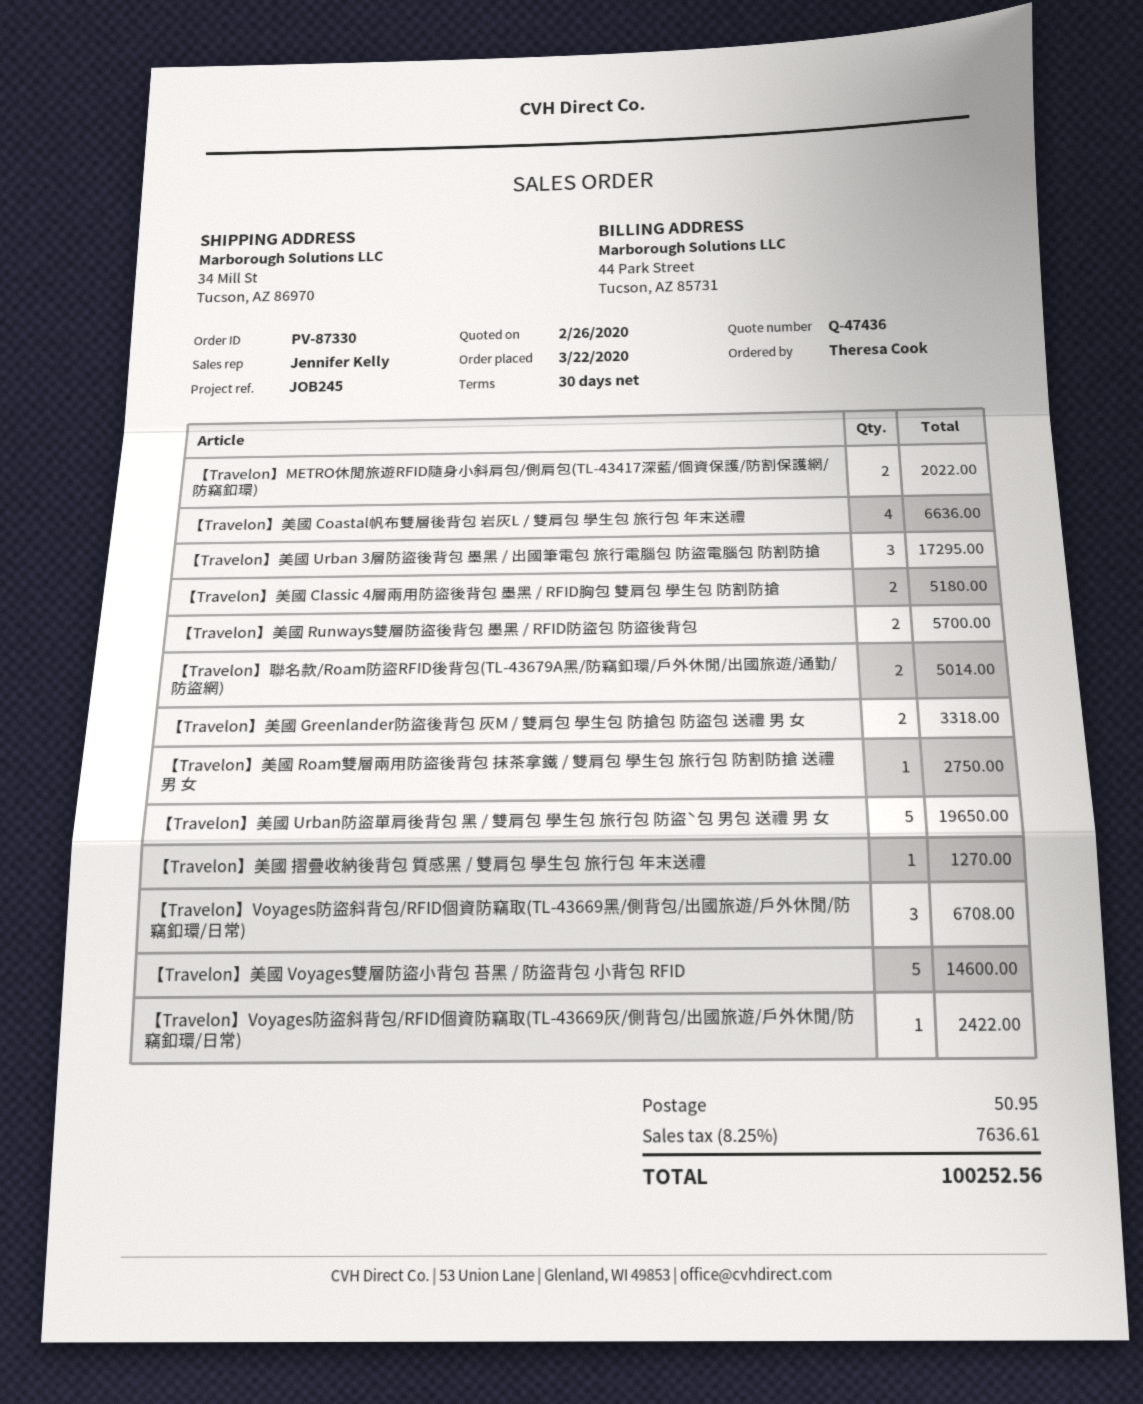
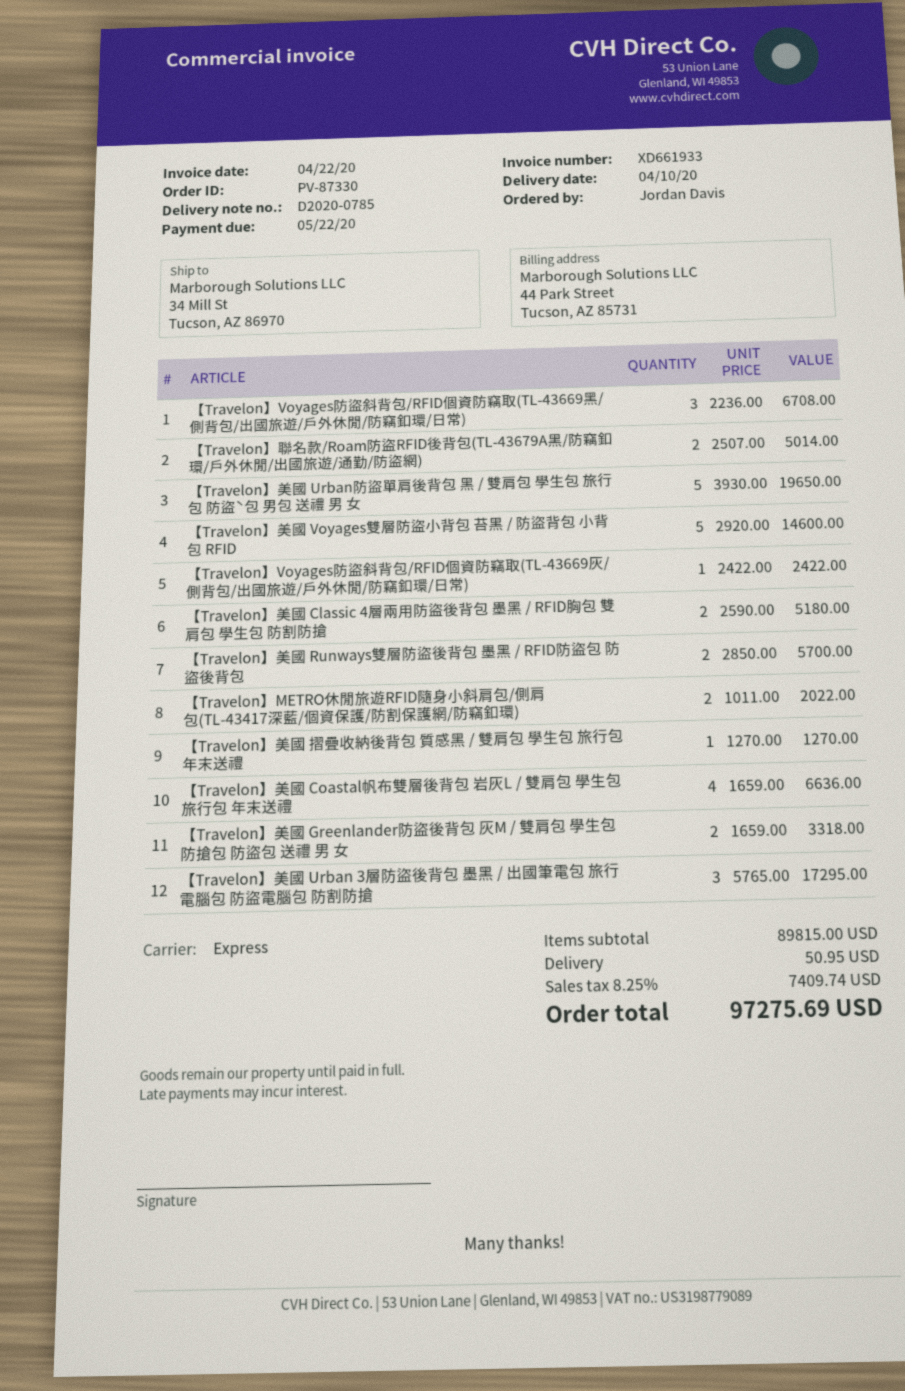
ordered by: Theresa Cook -> Jordan Davis
【Travelon】美國 Roam雙層兩用防盜後背包 抹茶拿鐵 / 雙肩包 學生包 旅行包 防割防搶 送禮 男 女: 1 for 2750.00 -> none
tax: 8.25% = 7636.61 -> 8.25% = 7409.74
total: 100252.56 -> 97275.69

